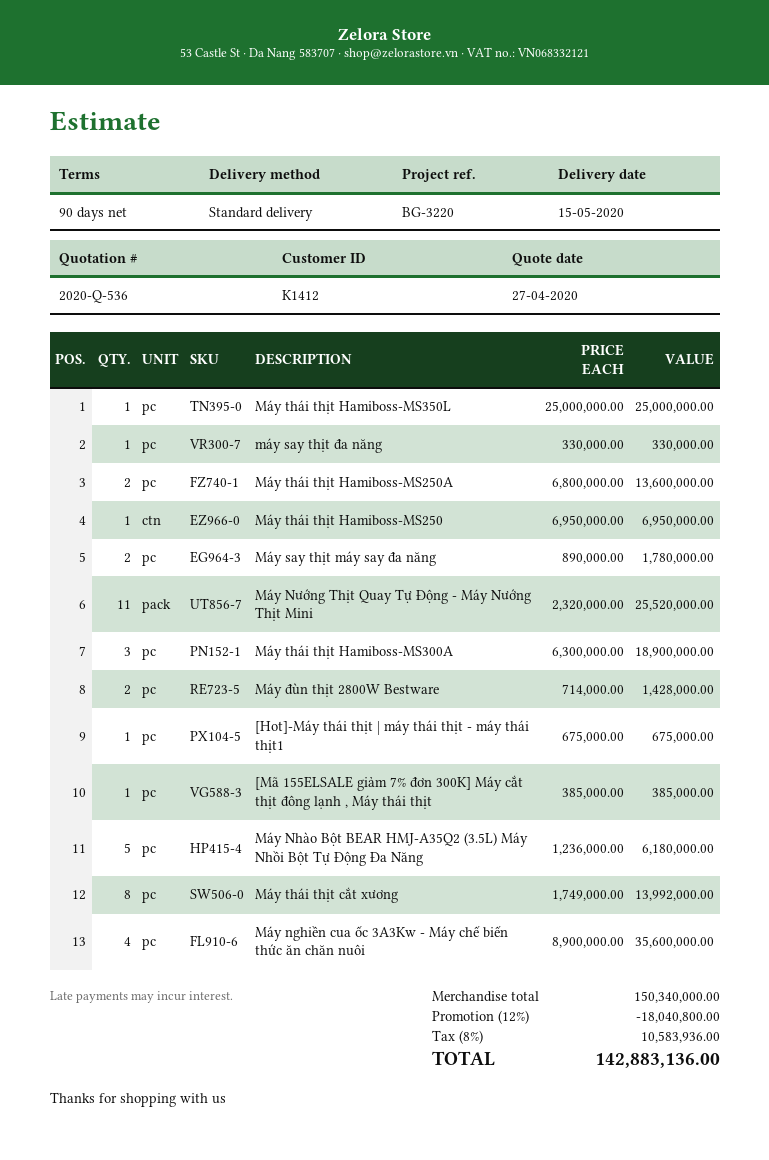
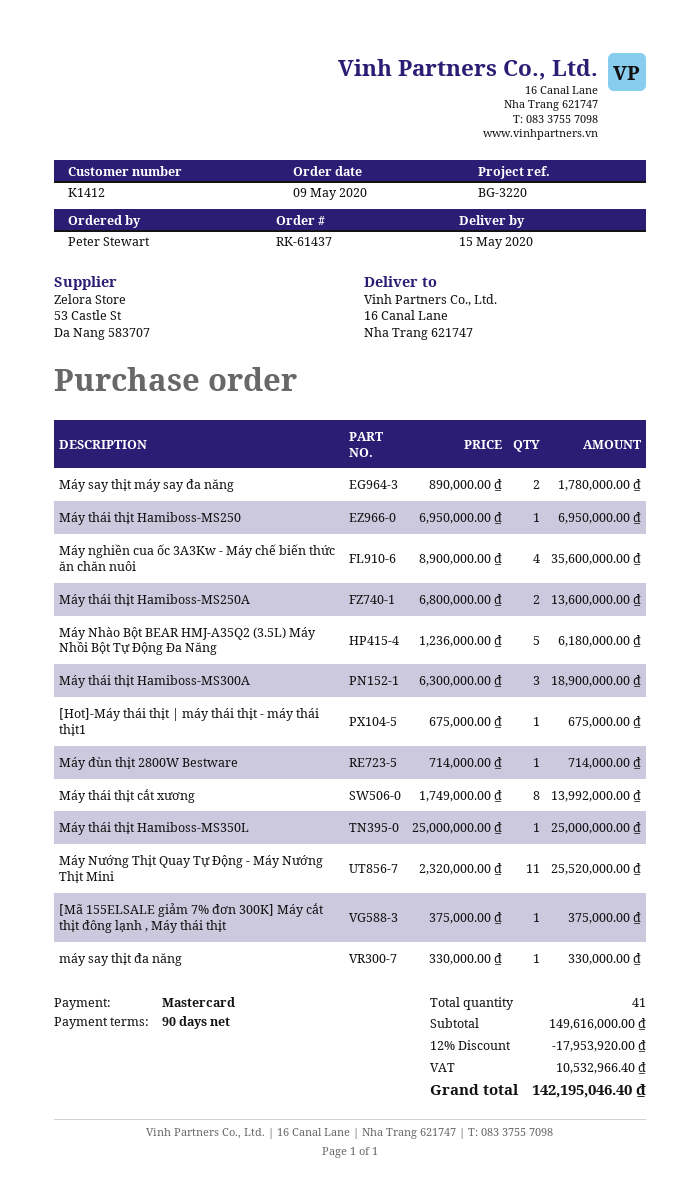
Máy đùn thịt 2800W Bestware: 2 x 714000.00 = 1428000.00 -> 1 x 714000.00 = 714000.00
[Mã 155ELSALE giảm 7% đơn 300K] Máy cắt thịt đông lạnh , Máy thái thịt: 1 x 385000.00 = 385000.00 -> 1 x 375000.00 = 375000.00
subtotal: 150340000.00 -> 149616000.00
discount: 12% = 18040800.00 -> 12% = 17953920.00
tax: 10583936.00 -> 10532966.40
total: 142883136.00 -> 142195046.40

